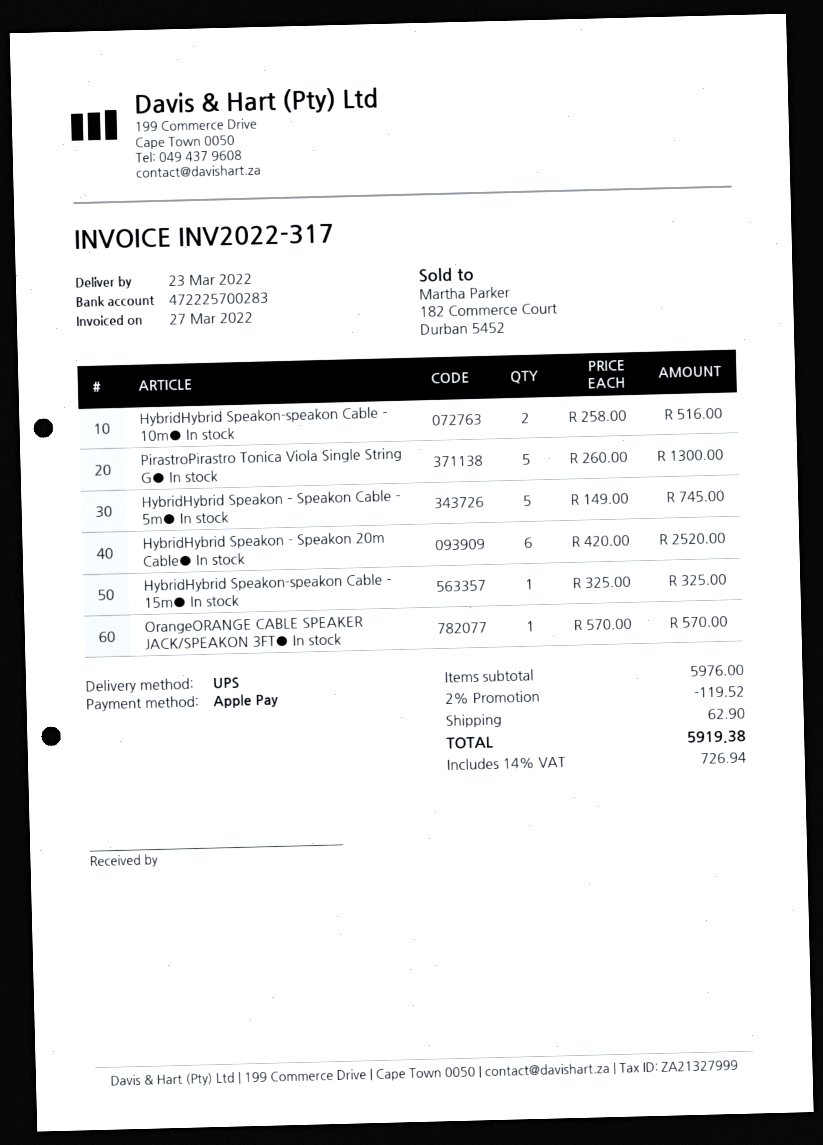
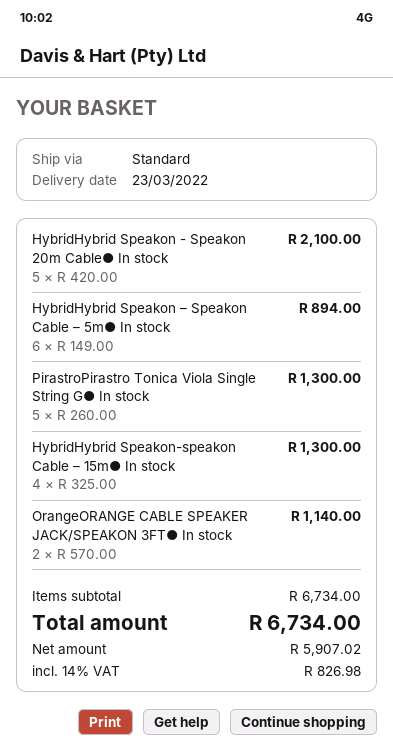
shipping method: UPS -> standard
HybridHybrid Speakon-speakon Cable – 10m● In stock: 2 x 258.00 = 516.00 -> none
HybridHybrid Speakon – Speakon Cable – 5m● In stock: 5 x 149.00 = 745.00 -> 6 x 149.00 = 894.00
HybridHybrid Speakon - Speakon 20m Cable● In stock: 6 x 420.00 = 2520.00 -> 5 x 420.00 = 2100.00
HybridHybrid Speakon-speakon Cable – 15m● In stock: 1 x 325.00 = 325.00 -> 4 x 325.00 = 1300.00
OrangeORANGE CABLE SPEAKER JACK/SPEAKON 3FT● In stock: 1 x 570.00 = 570.00 -> 2 x 570.00 = 1140.00
subtotal: 5976.00 -> 6734.00
discount: 2% = 119.52 -> none
shipping: 62.90 -> none
tax: 14% = 726.94 -> 14% = 826.98
total: 5919.38 -> 6734.00

